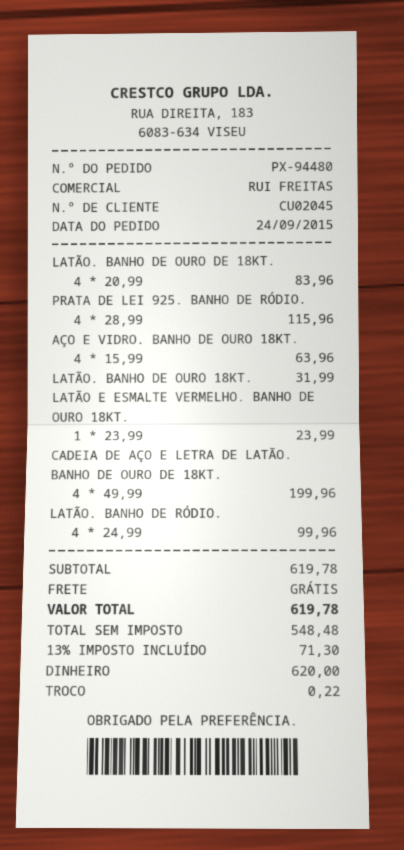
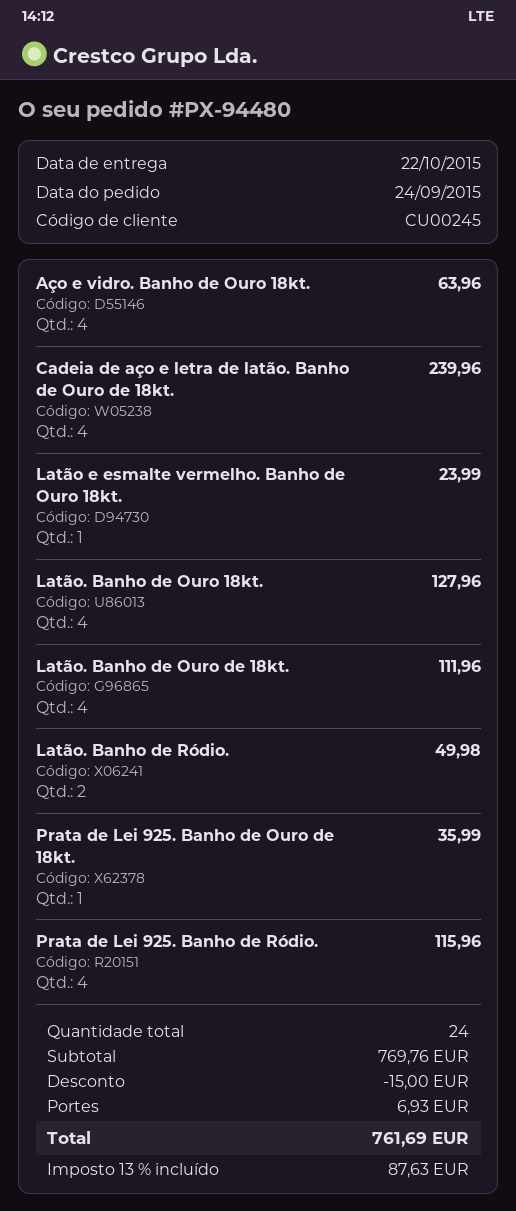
customer number: CU02045 -> CU00245
LATÃO. BANHO DE OURO DE 18KT.: 4 for 83.96 -> 4 for 111.96
LATÃO. BANHO DE OURO 18KT.: 1 for 31.99 -> 4 for 127.96
CADEIA DE AÇO E LETRA DE LATÃO. BANHO DE OURO DE 18KT.: 4 for 199.96 -> 4 for 239.96
LATÃO. BANHO DE RÓDIO.: 4 for 99.96 -> 2 for 49.98
Prata de Lei 925. Banho de Ouro de 18kt.: none -> 1 for 35.99
subtotal: 619.78 -> 769.76
discount: none -> 15.00
shipping: 0.00 -> 6.93
tax: 13% = 71.30 -> 13% = 87.63
total: 619.78 -> 761.69

